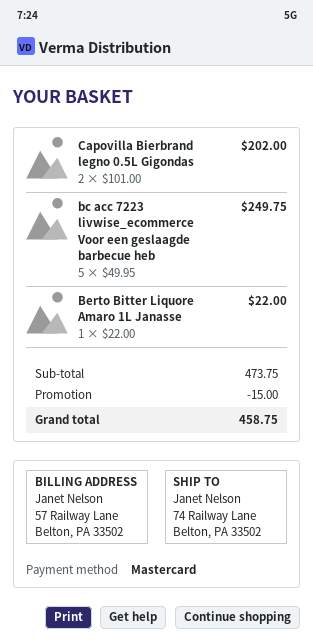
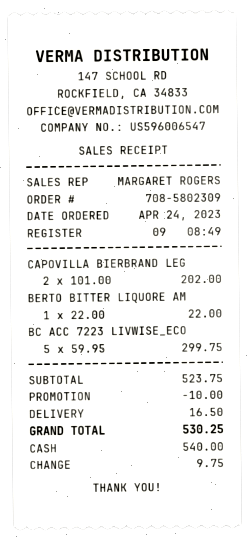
payment method: Mastercard -> cash
bc acc 7223 livwise_ecommerce Voor een geslaagde barbecue heb: 5 x 49.95 = 249.75 -> 5 x 59.95 = 299.75
subtotal: 473.75 -> 523.75
discount: 15.00 -> 10.00
shipping: none -> 16.50
total: 458.75 -> 530.25

